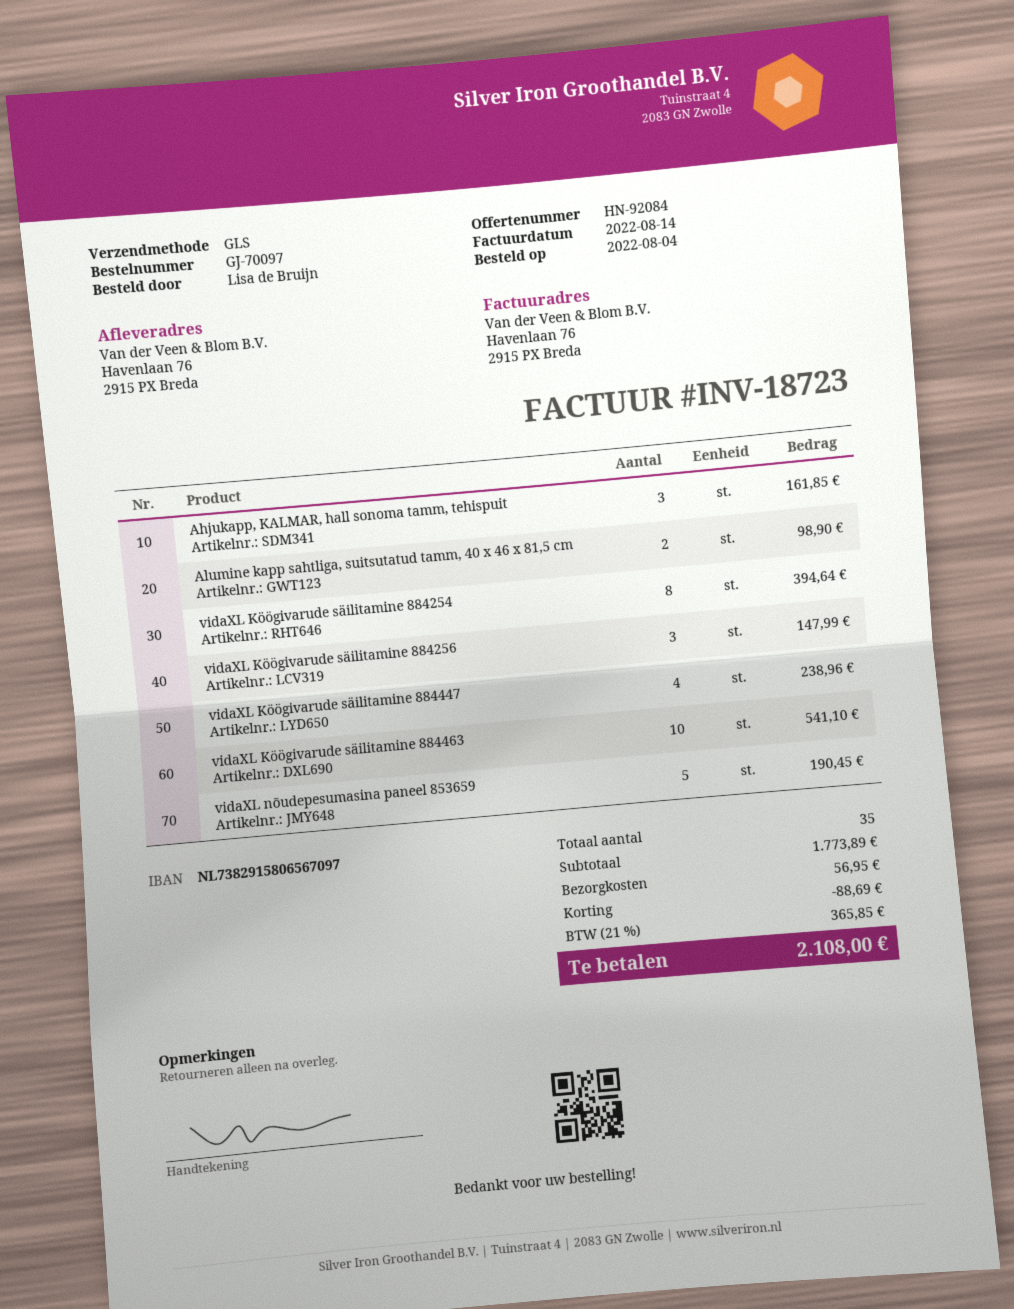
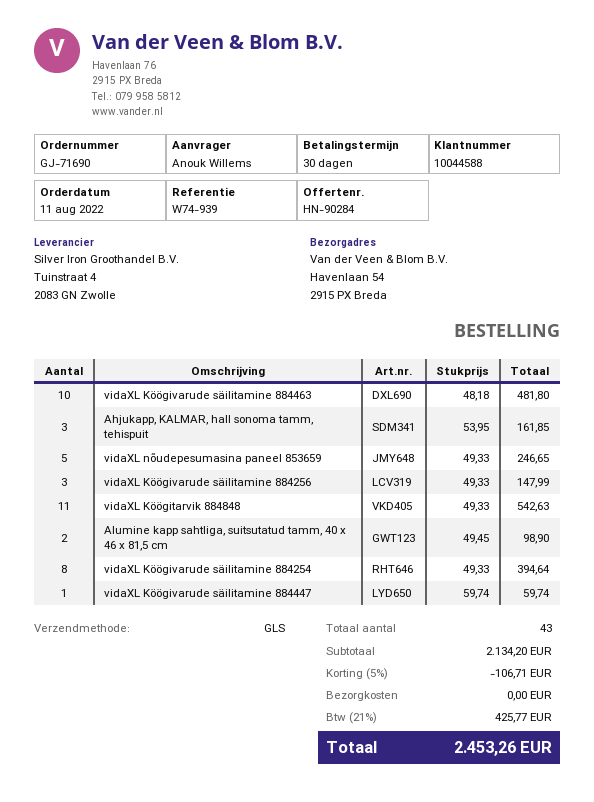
quote number: HN-92084 -> HN-90284
order number: GJ-70097 -> GJ-71690
order date: 2022-08-04 -> 2022-08-11
ordered by: Lisa de Bruijn -> Anouk Willems
ship to: Havenlaan 76, 2915 PX Breda -> Havenlaan 54, 2915 PX Breda
vidaXL Köögivarude säilitamine 884447: 4 for 238.96 -> 1 for 59.74
vidaXL Köögivarude säilitamine 884463: 10 for 541.10 -> 10 for 481.80
vidaXL nõudepesumasina paneel 853659: 5 for 190.45 -> 5 for 246.65
vidaXL Köögitarvik 884848: none -> 11 for 542.63
total quantity: 35 -> 43
subtotal: 1773.89 -> 2134.20
discount: 88.69 -> 106.71
shipping: 56.95 -> 0.00
tax: 21% = 365.85 -> 21% = 425.77
total: 2108.00 -> 2453.26

